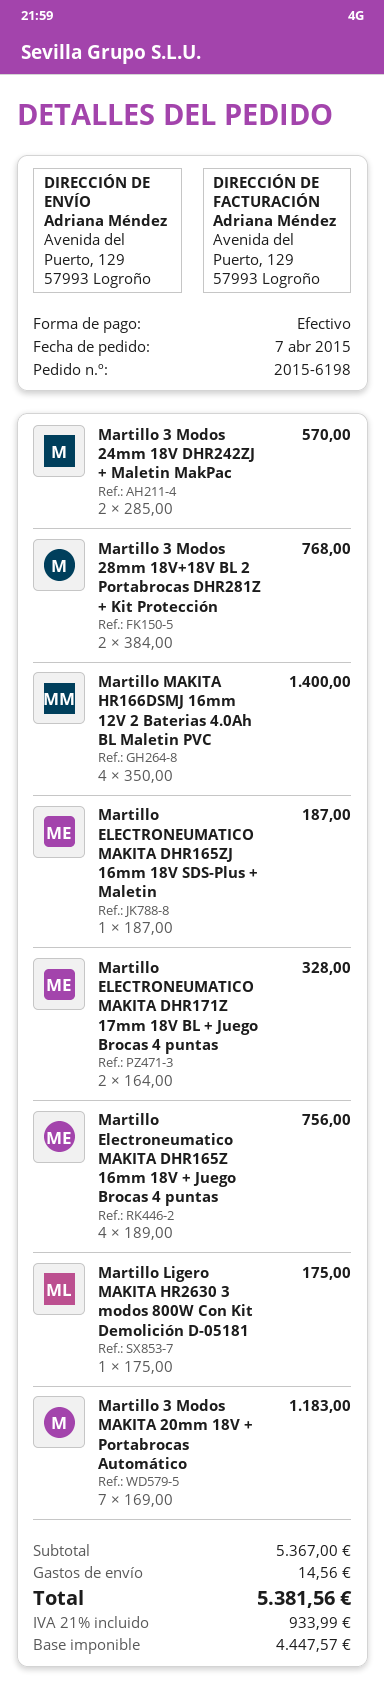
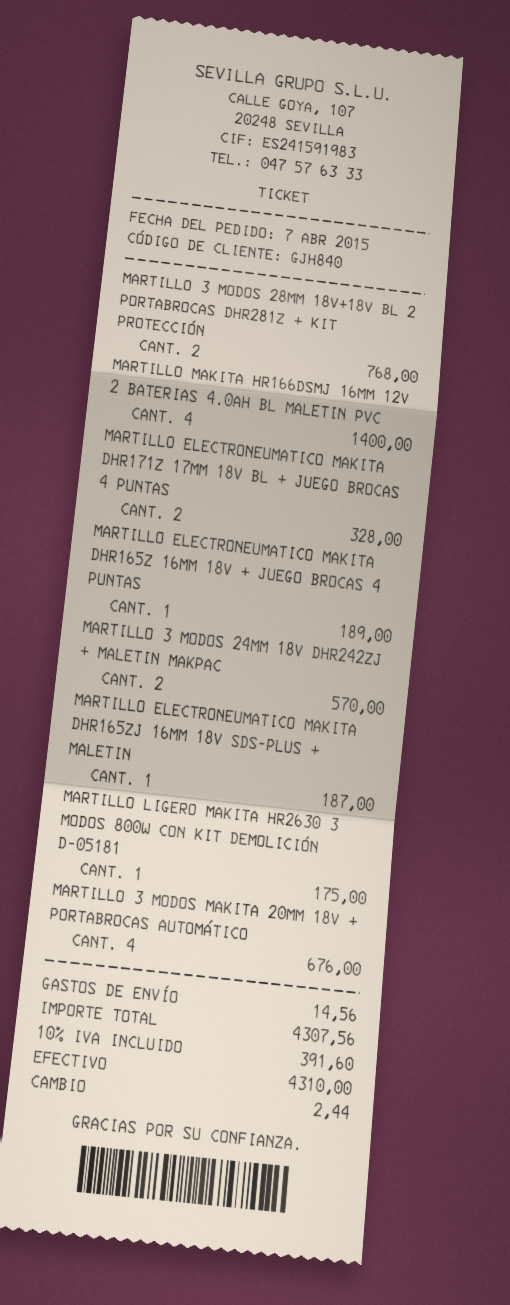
Martillo Electroneumatico MAKITA DHR165Z 16mm 18V + Juego Brocas 4 puntas: 4 for 756.00 -> 1 for 189.00
Martillo 3 Modos MAKITA 20mm 18V + Portabrocas Automático: 7 for 1183.00 -> 4 for 676.00
tax: 21% = 933.99 -> 10% = 391.60
total: 5381.56 -> 4307.56

